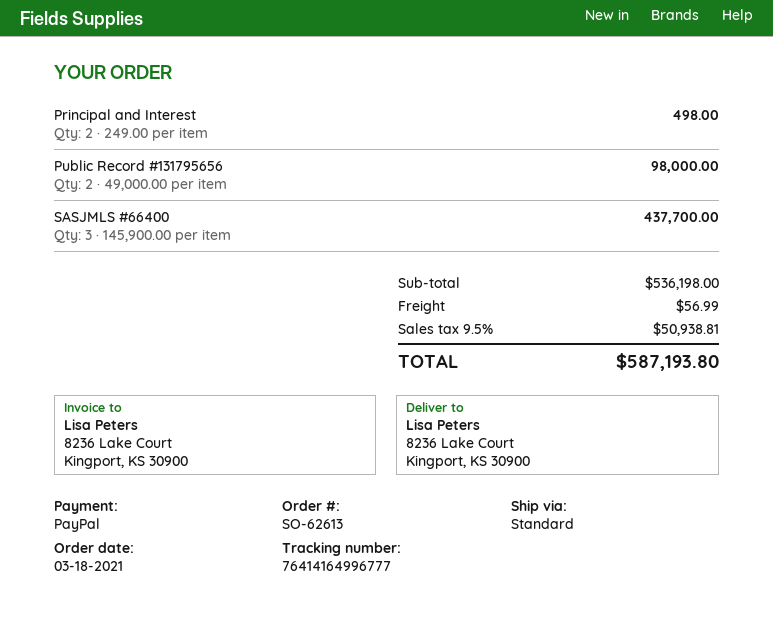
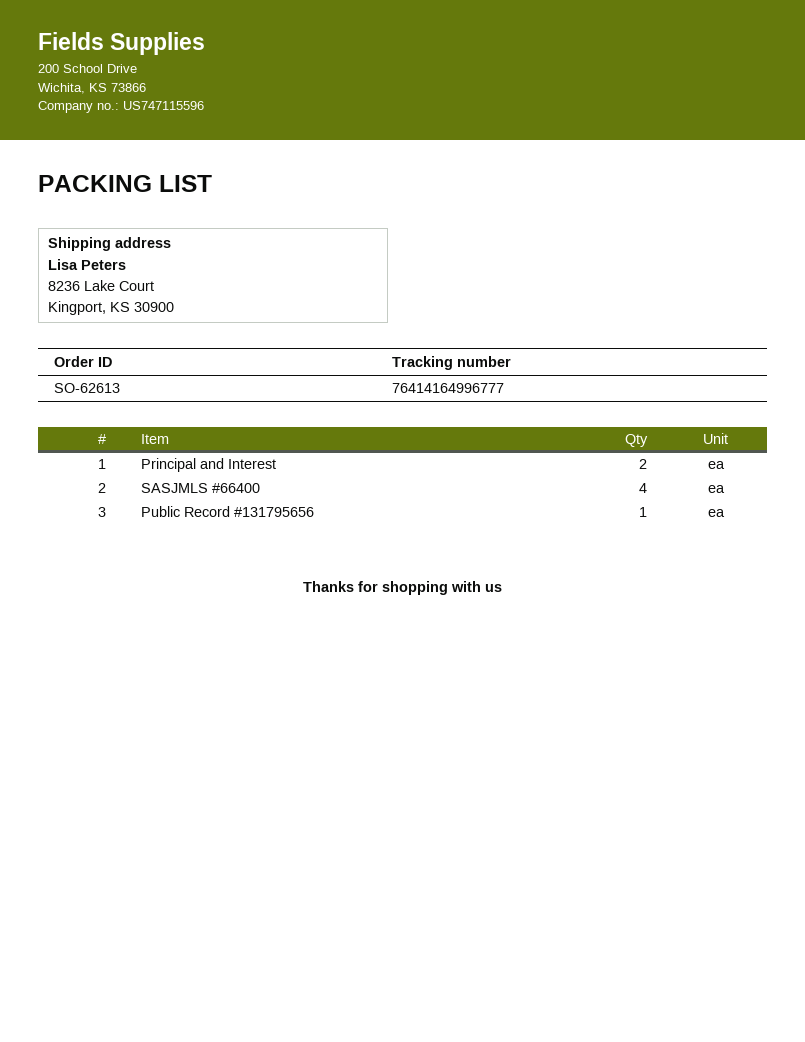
Public Record #131795656: 2 -> 1
SASJMLS #66400: 3 -> 4

